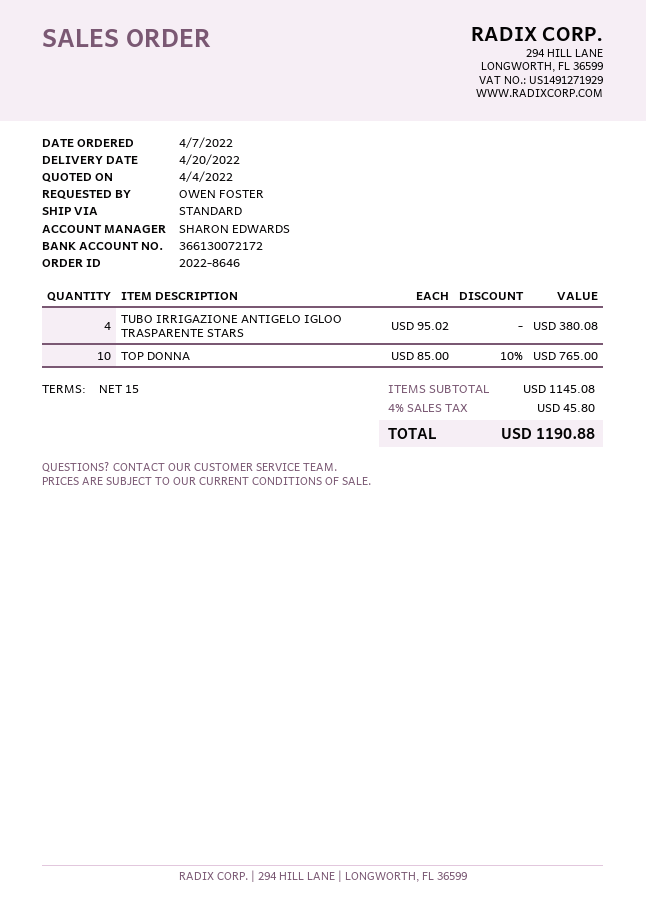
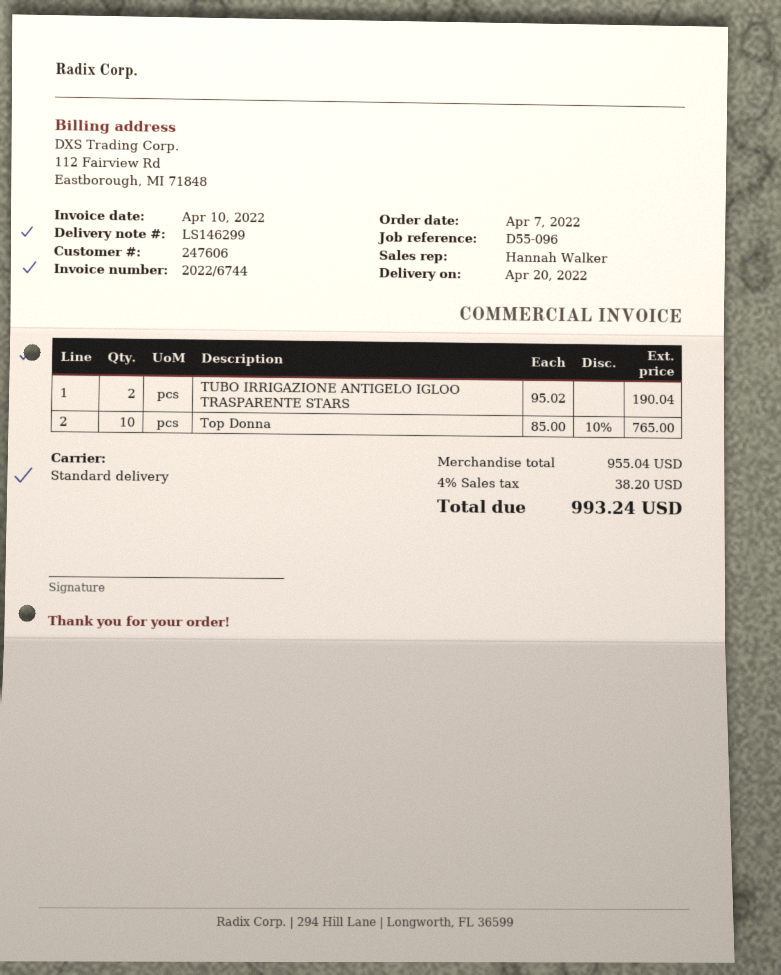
sales rep: SHARON EDWARDS -> Hannah Walker
TUBO IRRIGAZIONE ANTIGELO IGLOO TRASPARENTE STARS: 4 x 95.02 = 380.08 -> 2 x 95.02 = 190.04
subtotal: 1145.08 -> 955.04
tax: 4% = 45.80 -> 4% = 38.20
total: 1190.88 -> 993.24

